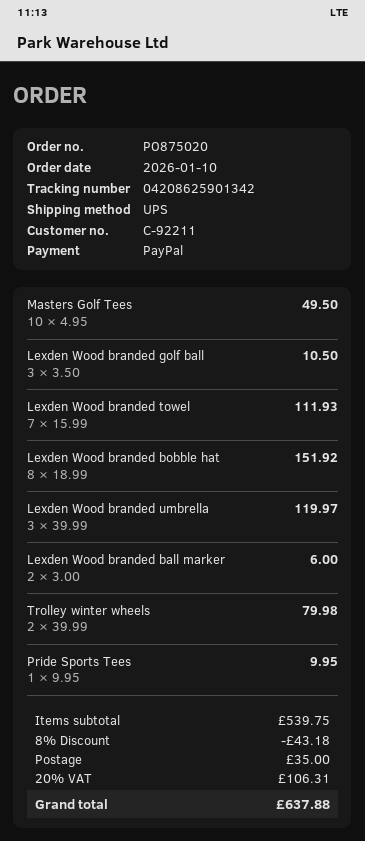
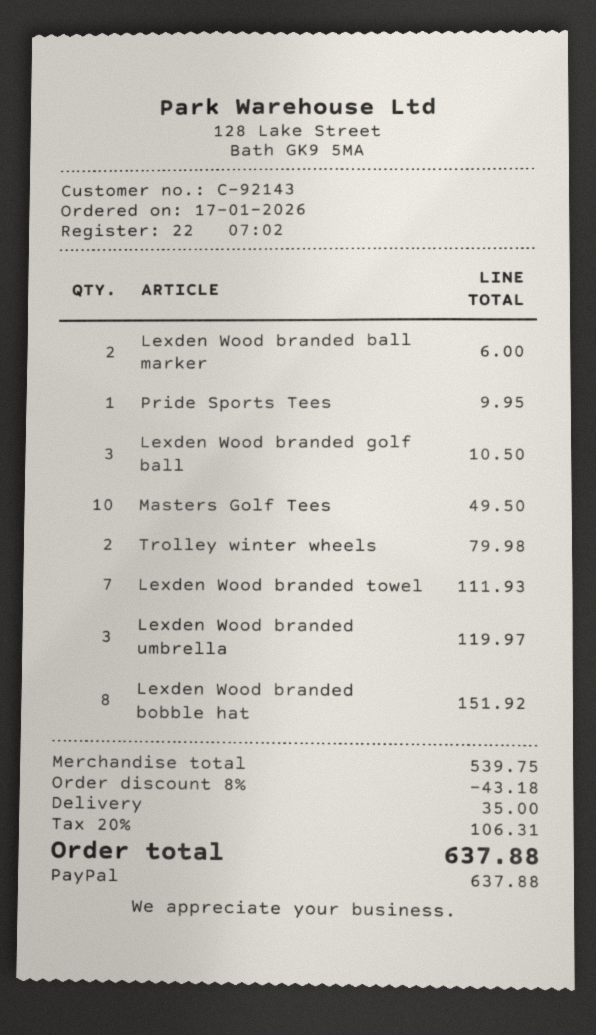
order date: 2026-01-10 -> 2026-01-17
customer number: C-92211 -> C-92143

